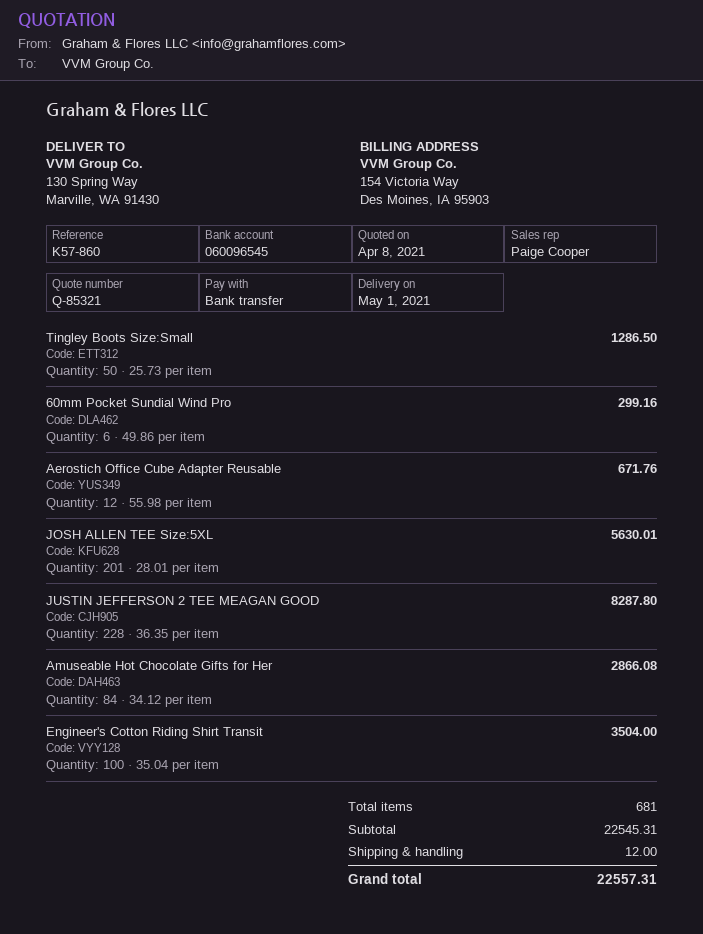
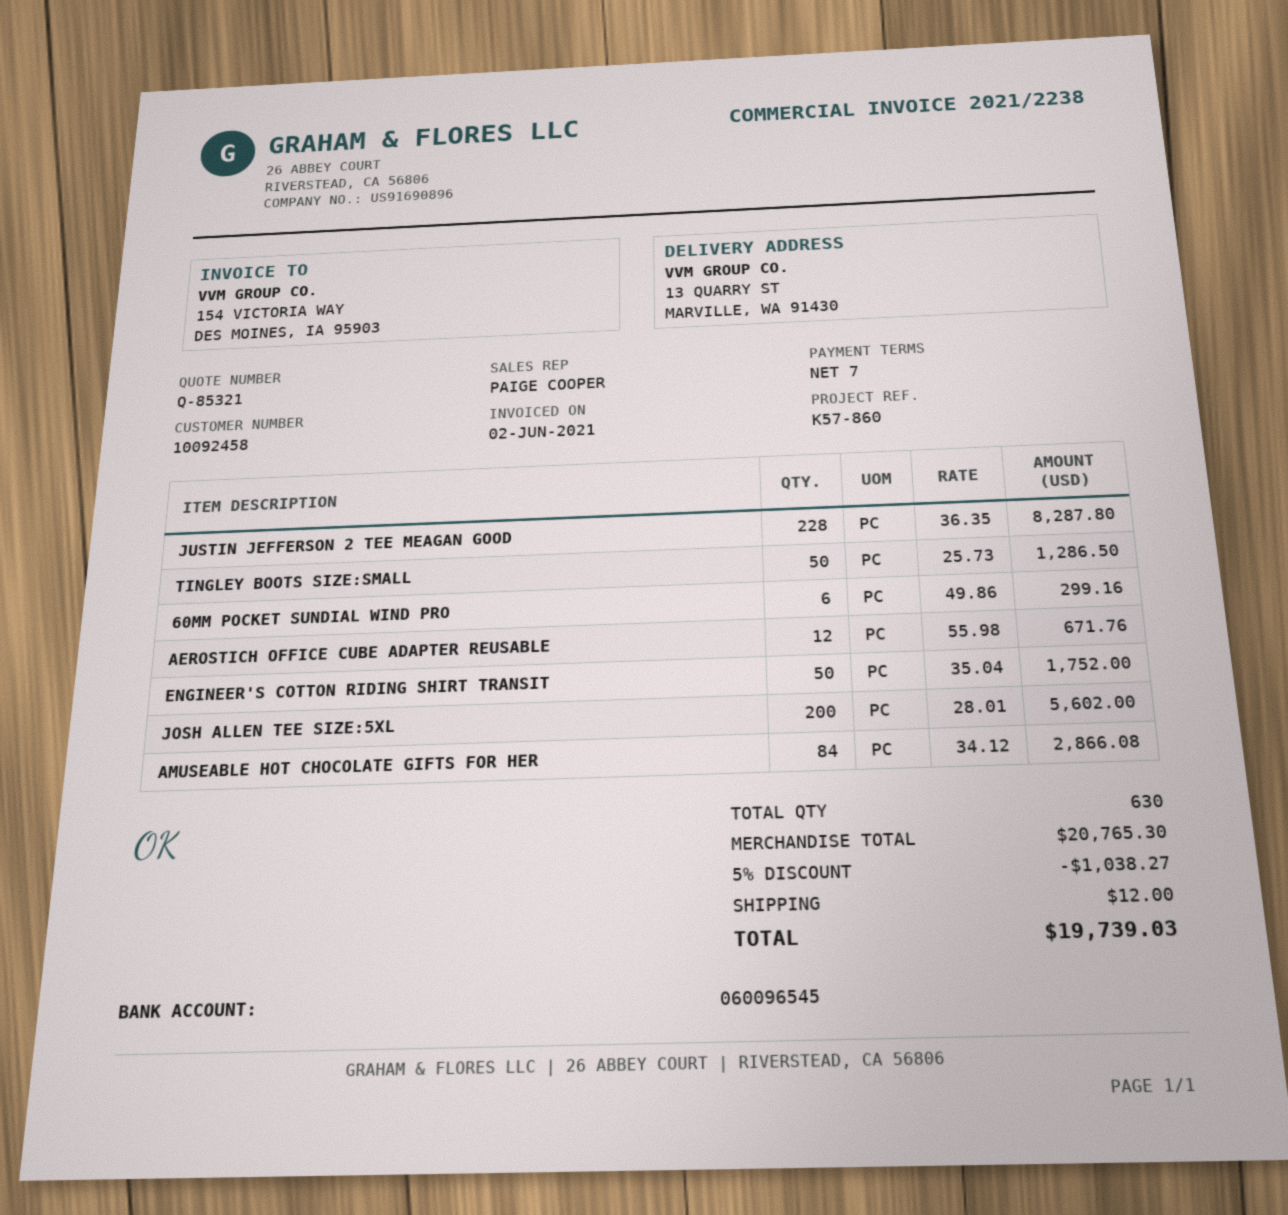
ship to: 130 Spring Way, Marville, WA 91430 -> 13 QUARRY ST, MARVILLE, WA 91430
JOSH ALLEN TEE Size:5XL: 201 x 28.01 = 5630.01 -> 200 x 28.01 = 5602.00
Engineer's Cotton Riding Shirt Transit: 100 x 35.04 = 3504.00 -> 50 x 35.04 = 1752.00
total quantity: 681 -> 630
subtotal: 22545.31 -> 20765.30
discount: none -> 5% = 1038.27
total: 22557.31 -> 19739.03

